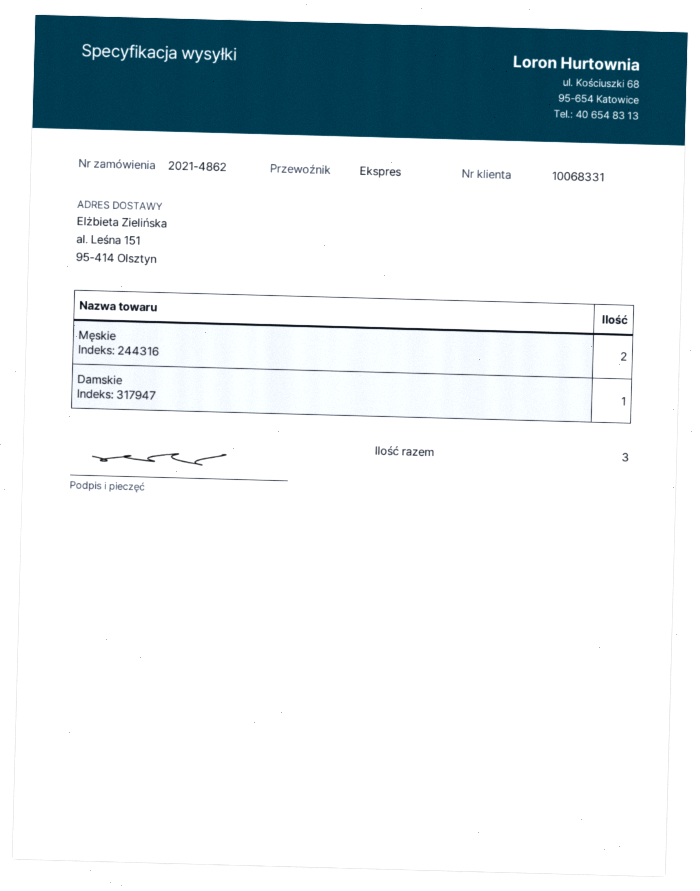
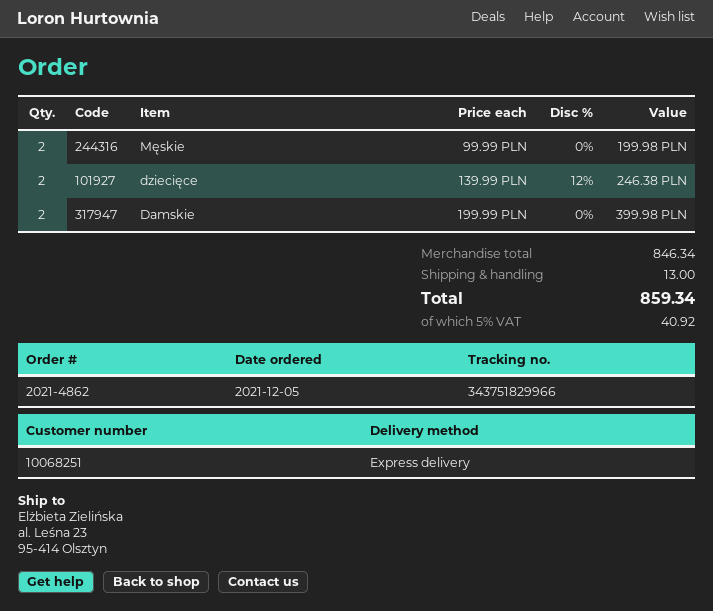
customer number: 10068331 -> 10068251
ship to: al. Leśna 151, 95-414 Olsztyn -> al. Leśna 23, 95-414 Olsztyn
Damskie: 1 -> 2
dziecięce: none -> 2

